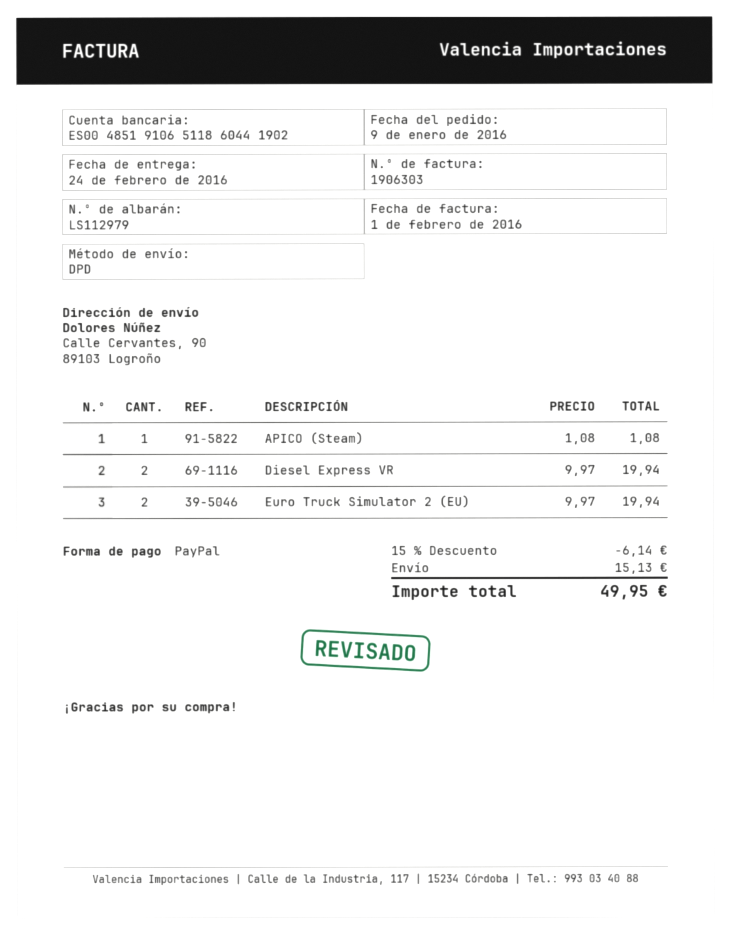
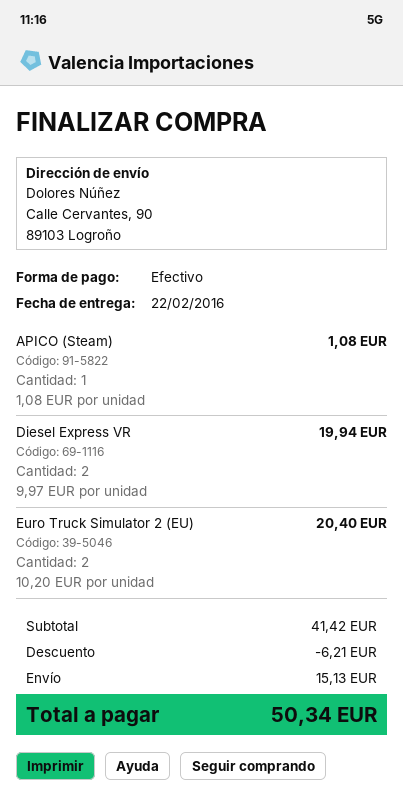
delivery date: 2016-02-24 -> 2016-02-22
payment method: PayPal -> cash
Euro Truck Simulator 2 (EU): 2 x 9.97 = 19.94 -> 2 x 10.20 = 20.40
discount: 6.14 -> 6.21
total: 49.95 -> 50.34

